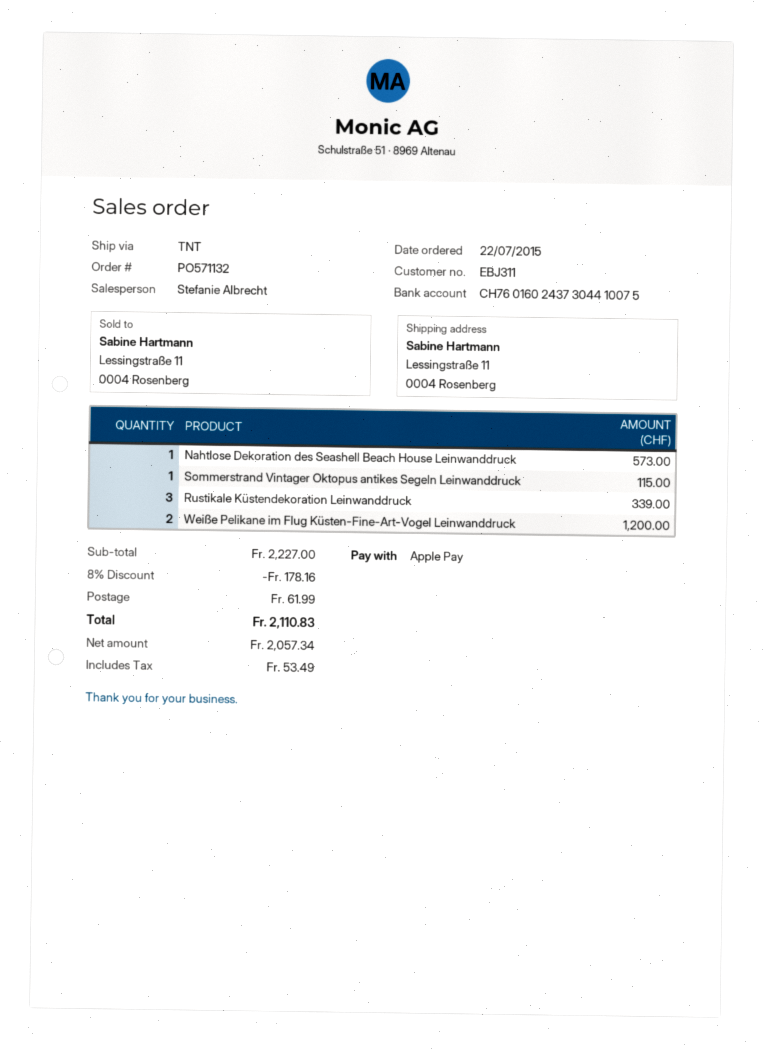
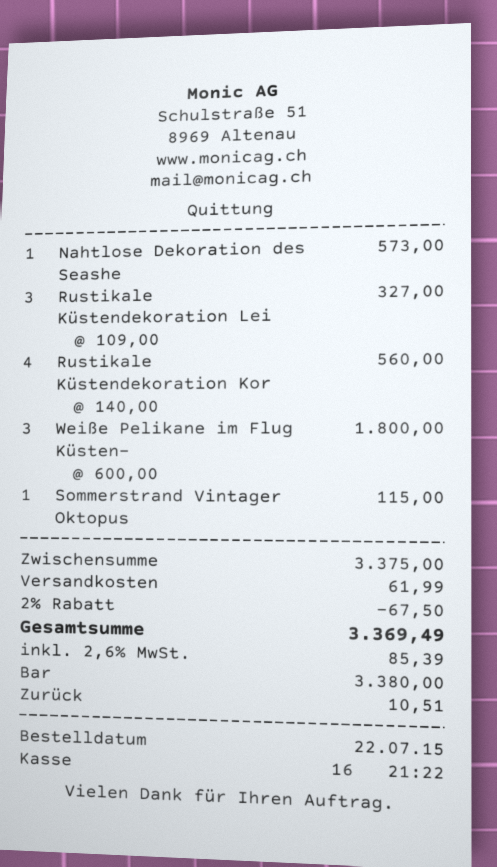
payment method: Apple Pay -> cash
Rustikale Küstendekoration Leinwanddruck: 3 for 339.00 -> 3 for 327.00
Weiße Pelikane im Flug Küsten-Fine-Art-Vogel Leinwanddruck: 2 for 1200.00 -> 3 for 1800.00
Rustikale Küstendekoration Kor: none -> 4 for 560.00
subtotal: 2227.00 -> 3375.00
discount: 8% = 178.16 -> 2% = 67.50
tax: 53.49 -> 85.39
total: 2110.83 -> 3369.49

